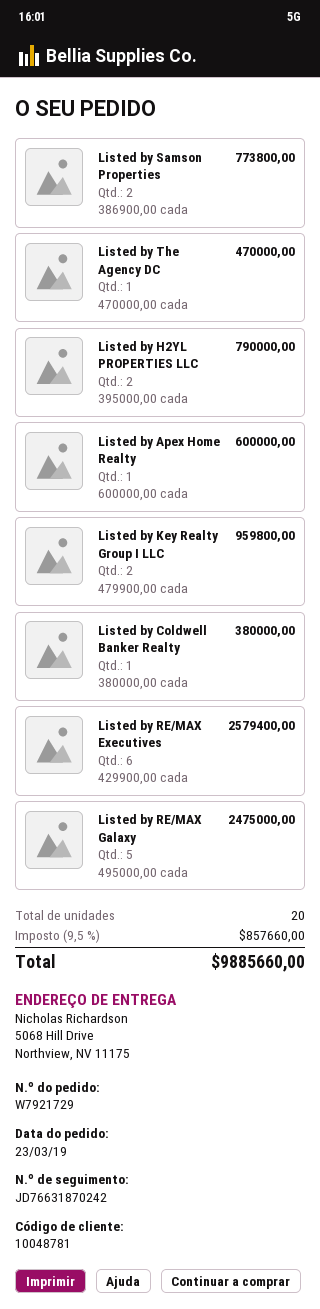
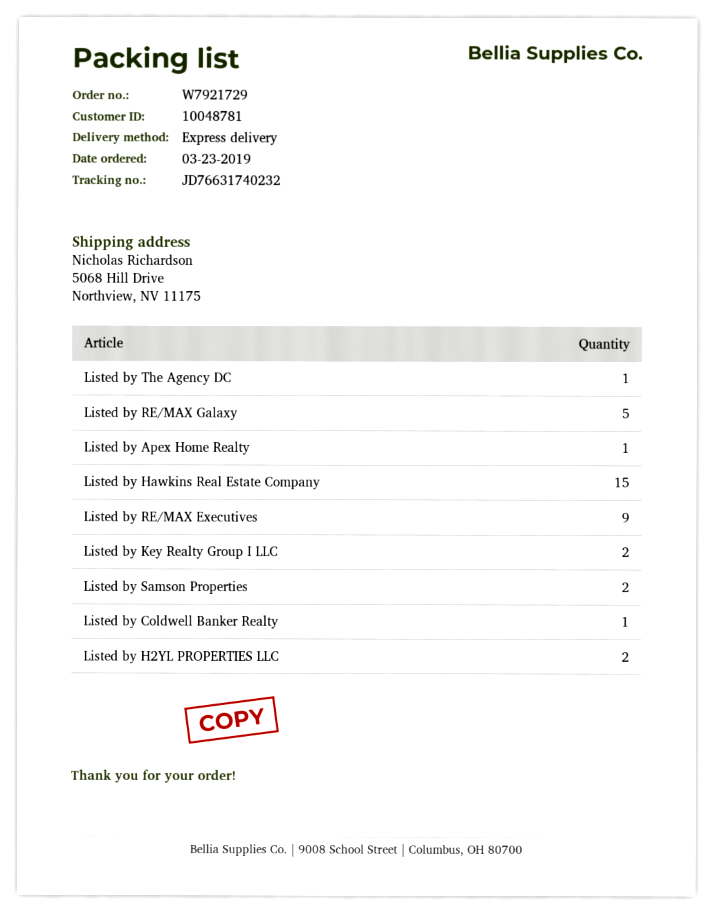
tracking number: JD76631870242 -> JD76631740232
Listed by RE/MAX Executives: 6 -> 9
Listed by Hawkins Real Estate Company: none -> 15

